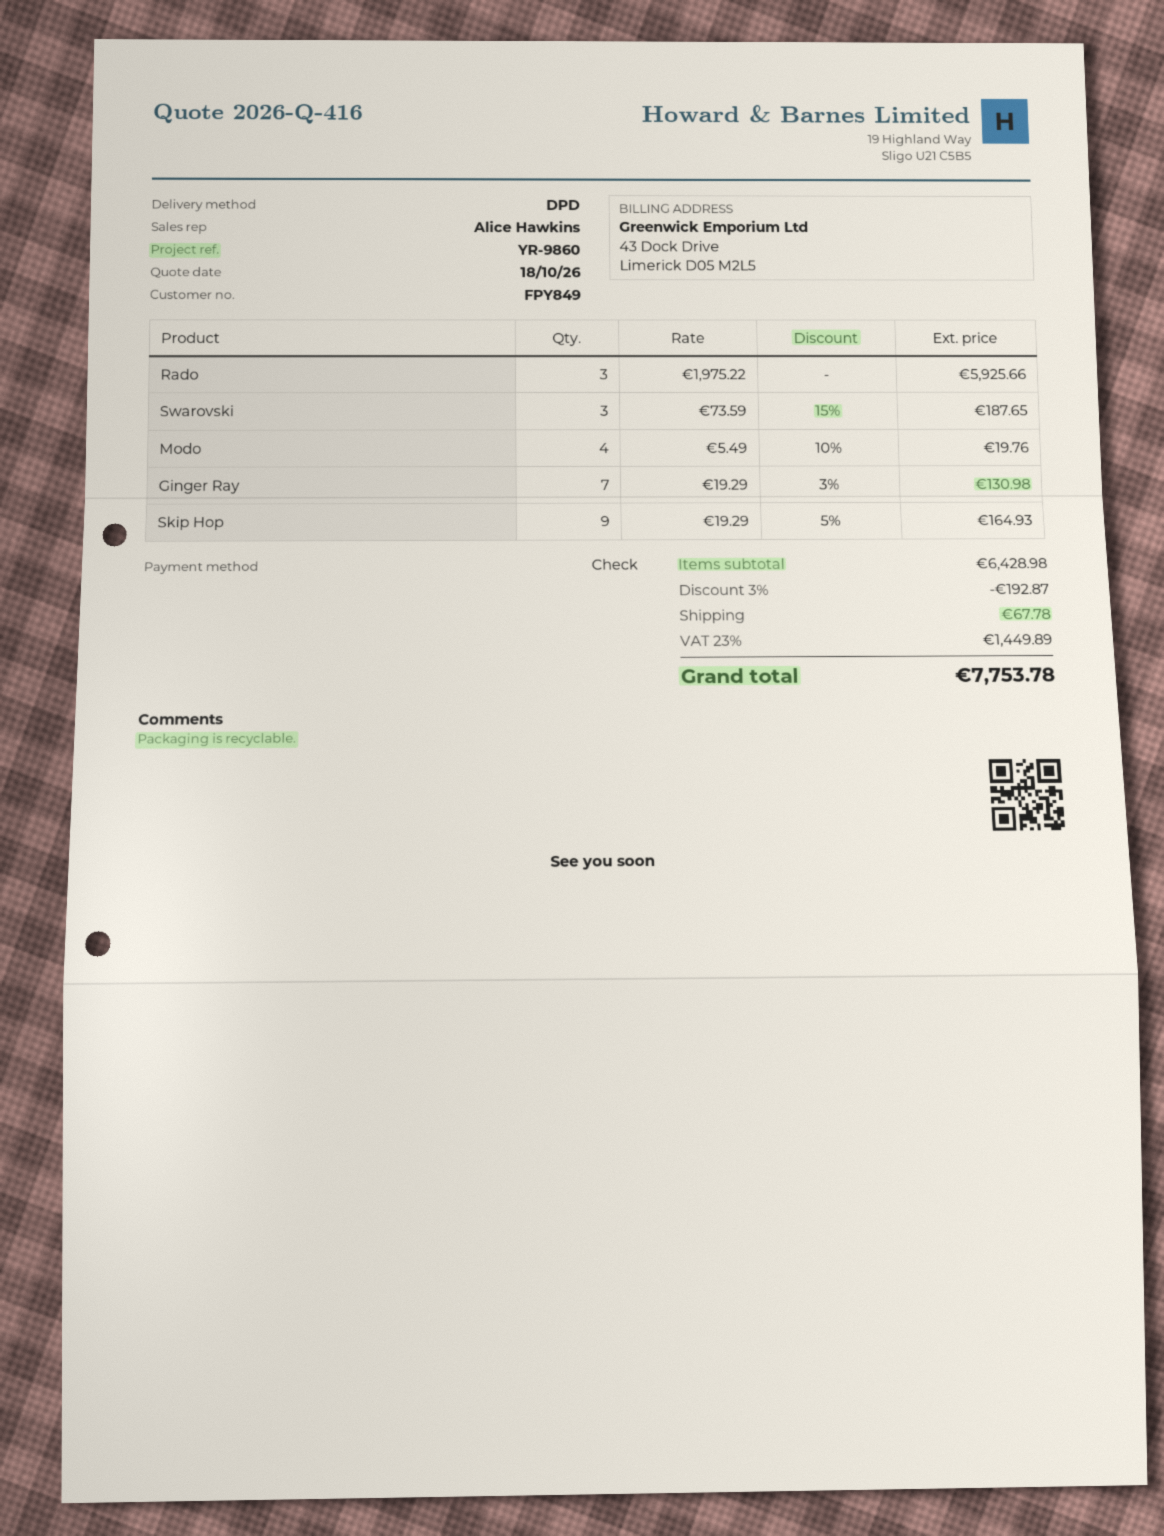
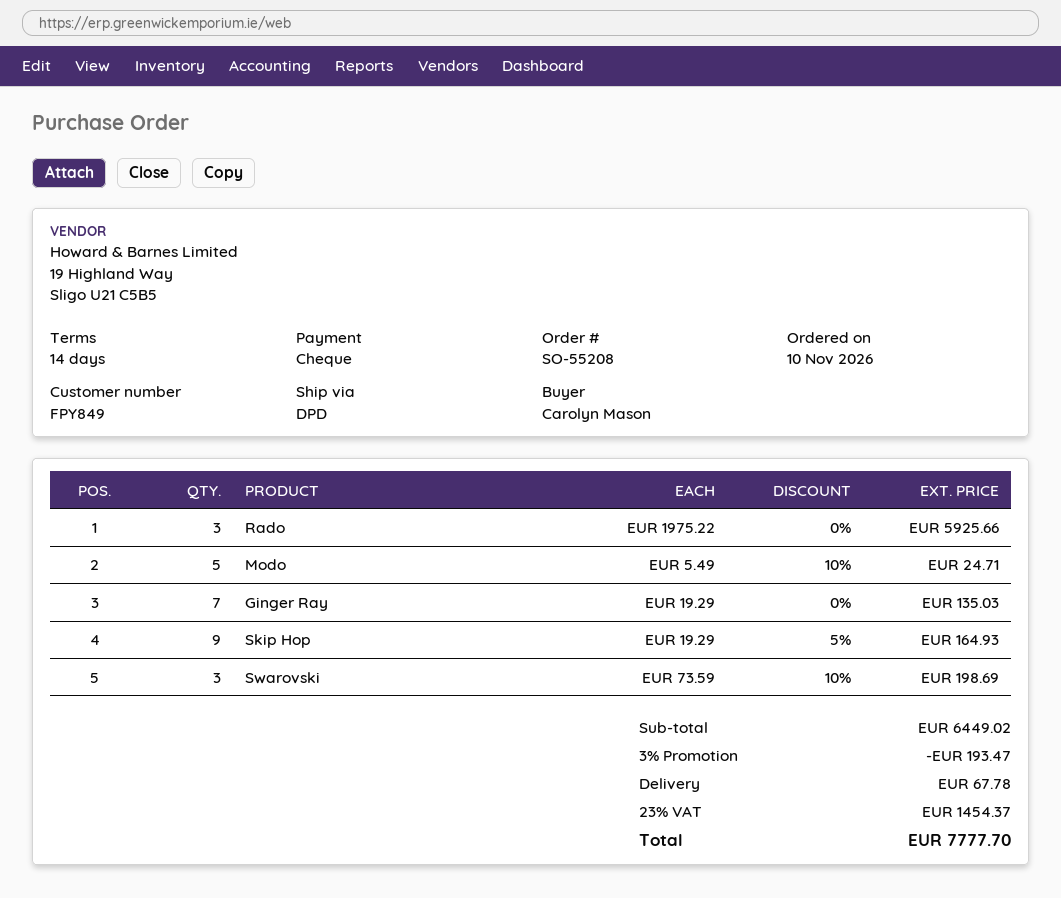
Swarovski: 3 x 73.59 - 15% = 187.65 -> 3 x 73.59 - 10% = 198.69
Modo: 4 x 5.49 - 10% = 19.76 -> 5 x 5.49 - 10% = 24.71
Ginger Ray: 7 x 19.29 - 3% = 130.98 -> 7 x 19.29 = 135.03
subtotal: 6428.98 -> 6449.02
discount: 3% = 192.87 -> 3% = 193.47
tax: 23% = 1449.89 -> 23% = 1454.37
total: 7753.78 -> 7777.70

